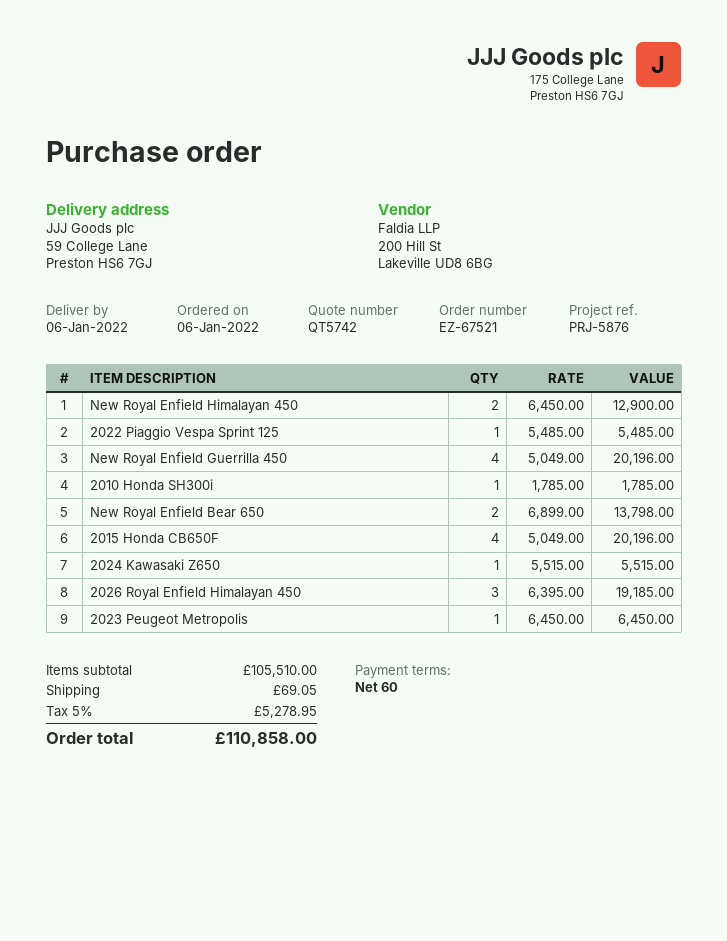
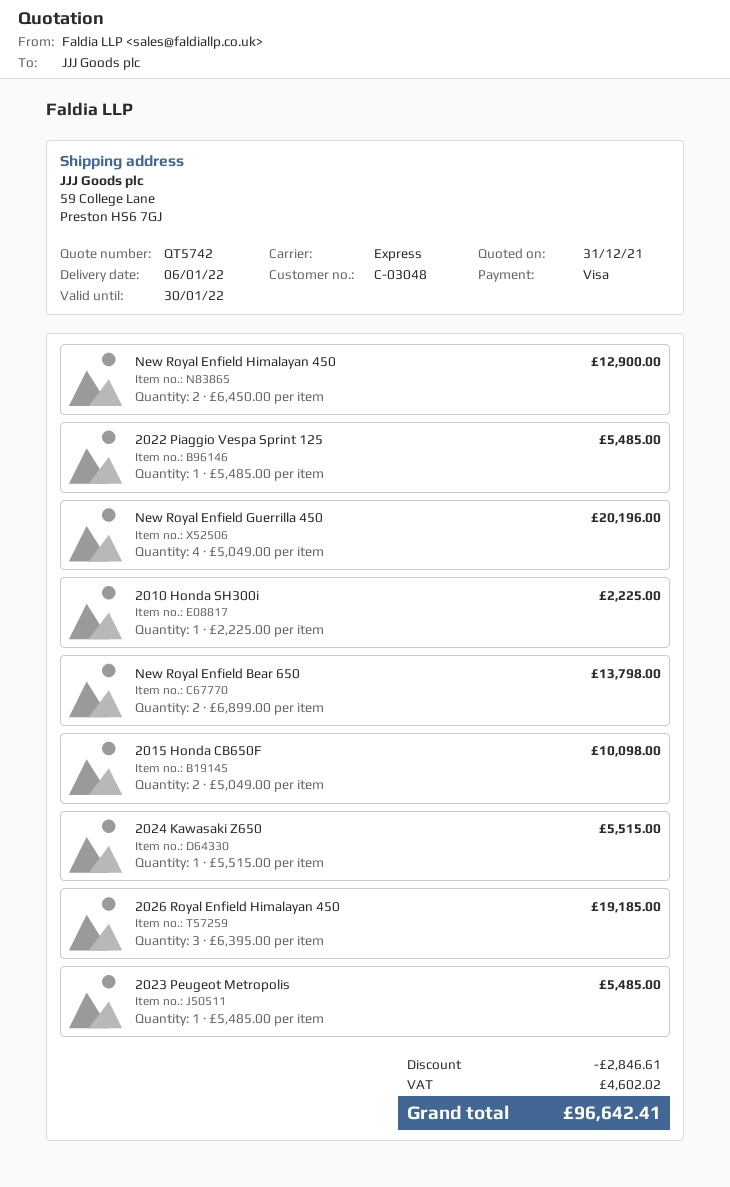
2010 Honda SH300i: 1 x 1785.00 = 1785.00 -> 1 x 2225.00 = 2225.00
2015 Honda CB650F: 4 x 5049.00 = 20196.00 -> 2 x 5049.00 = 10098.00
2023 Peugeot Metropolis: 1 x 6450.00 = 6450.00 -> 1 x 5485.00 = 5485.00
discount: none -> 2846.61
shipping: 69.05 -> none
tax: 5278.95 -> 4602.02
total: 110858.00 -> 96642.41

